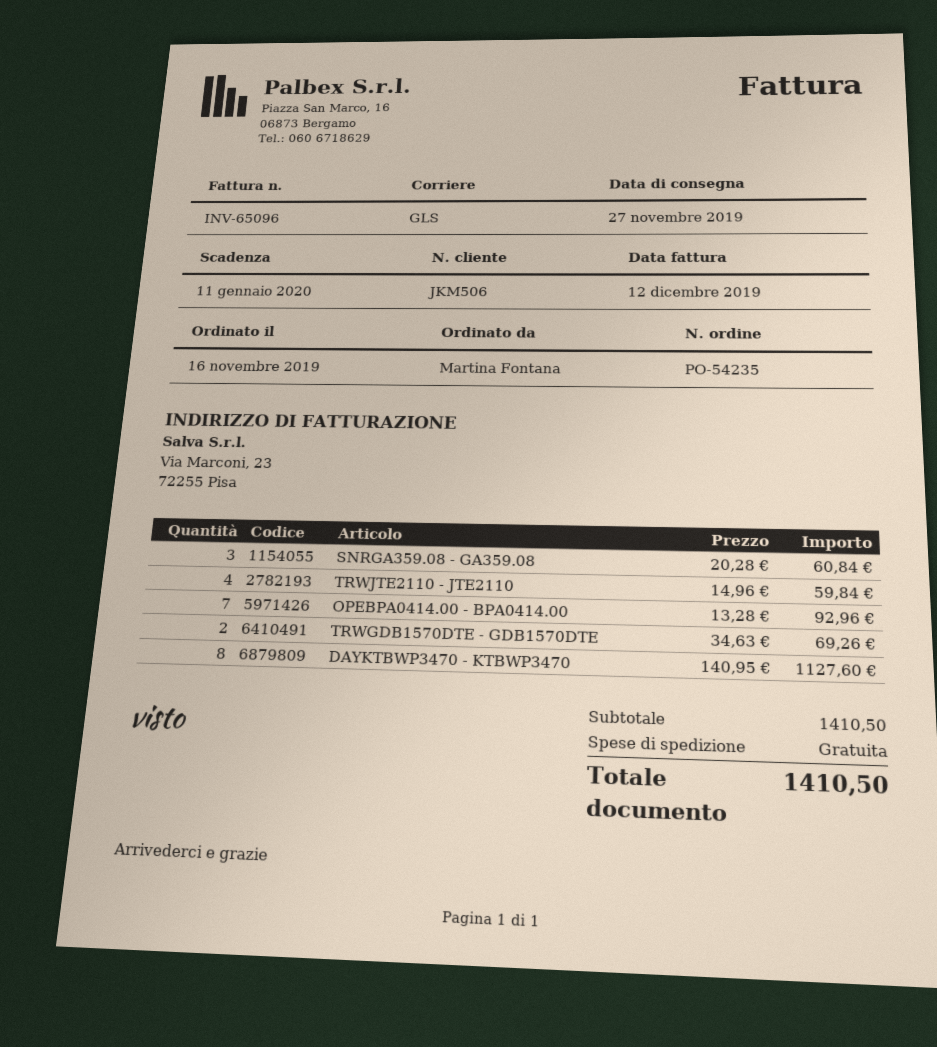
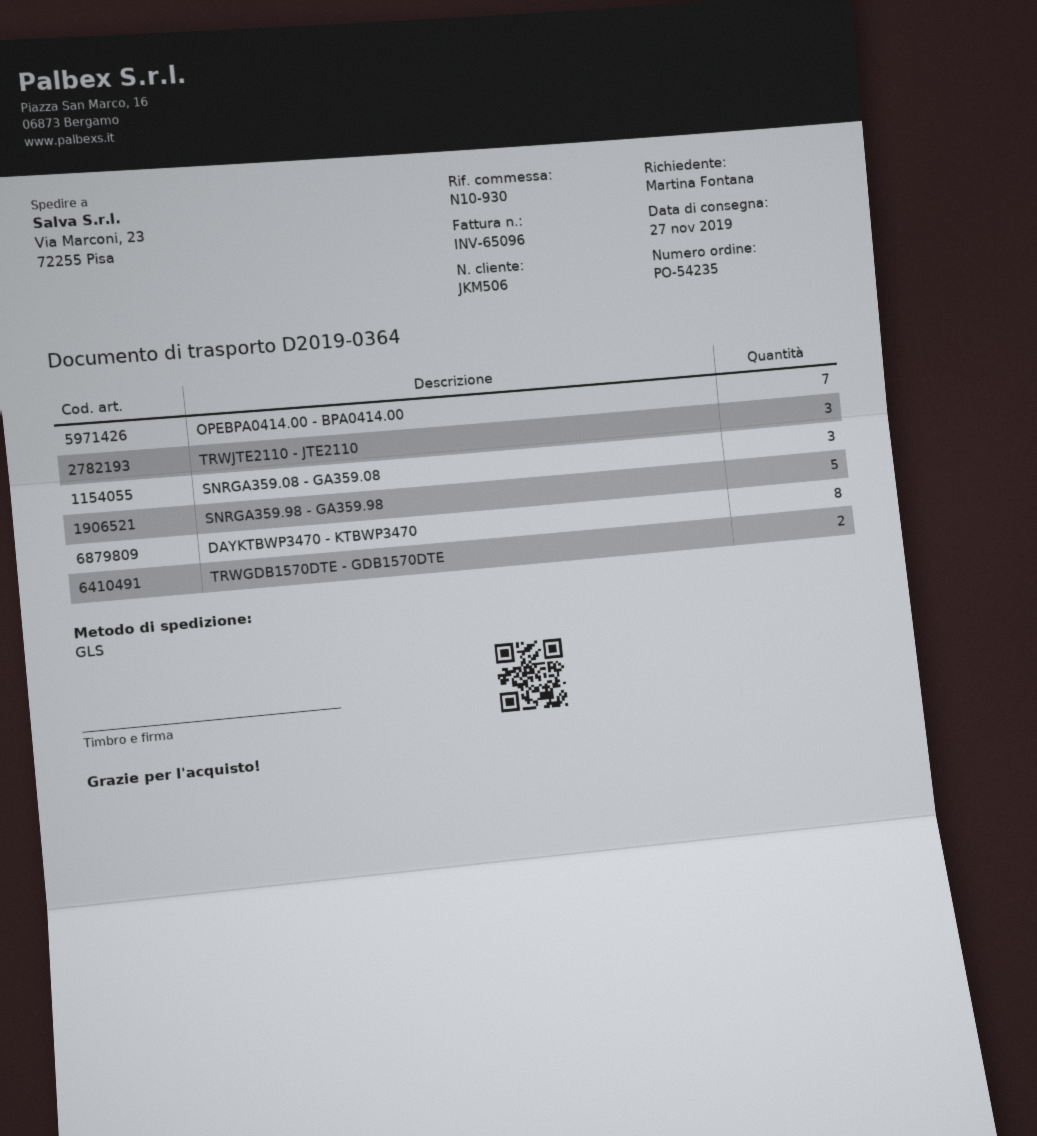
TRWJTE2110 - JTE2110: 4 -> 3
SNRGA359.98 - GA359.98: none -> 5

